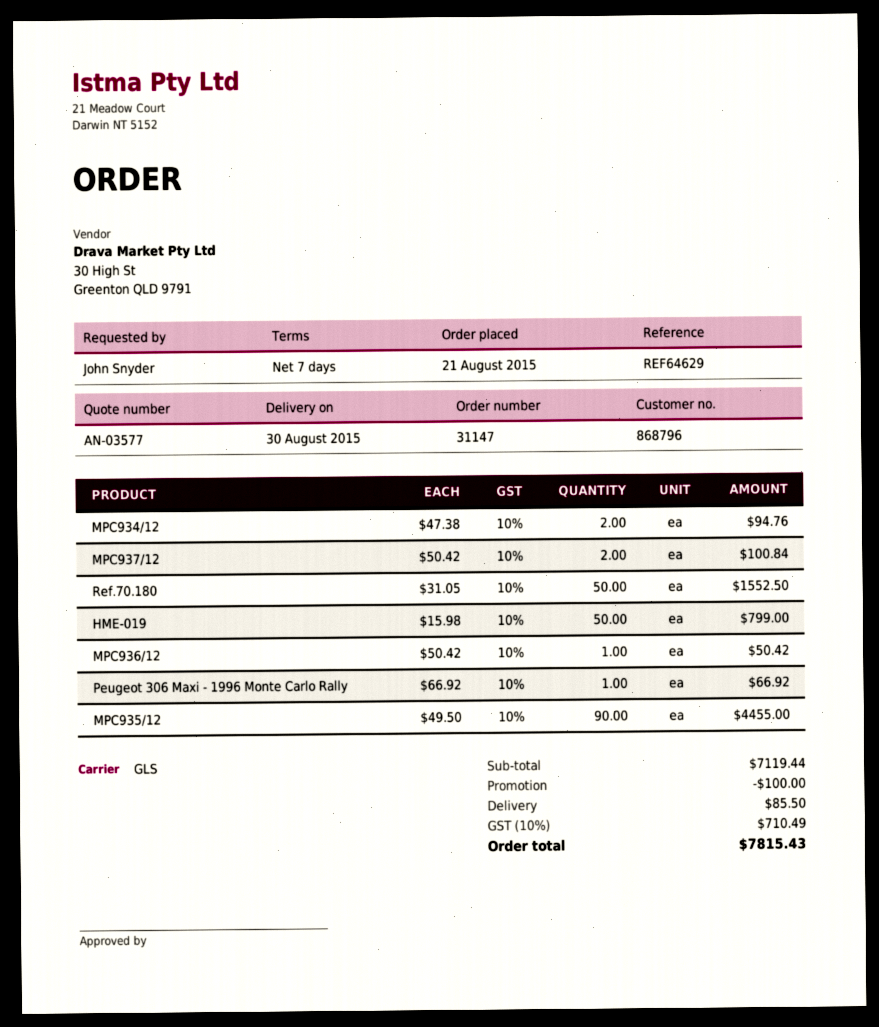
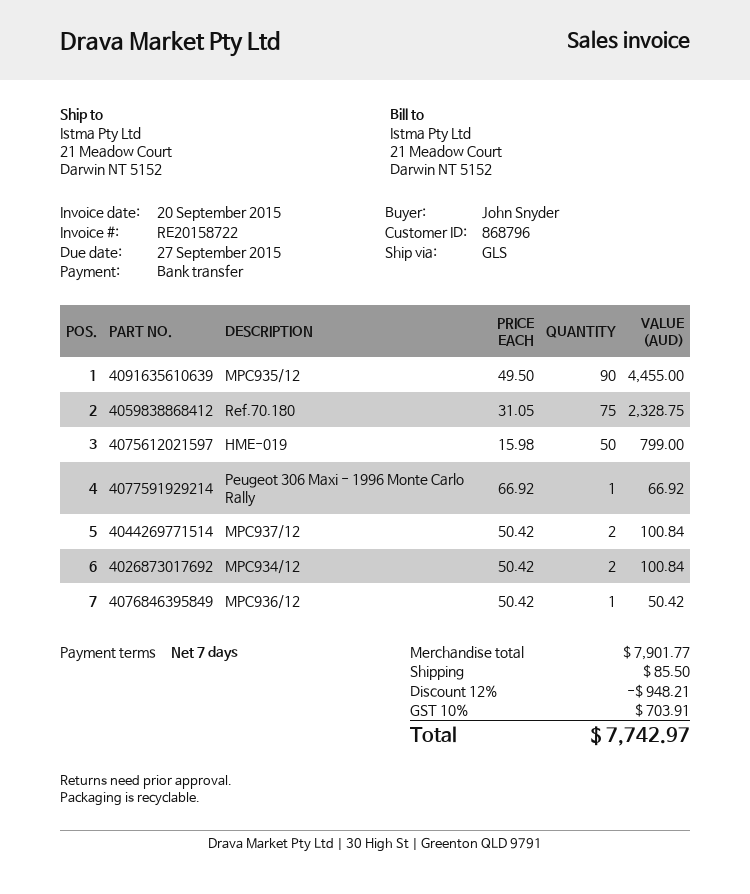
MPC934/12: 2 x 47.38 = 94.76 -> 2 x 50.42 = 100.84
Ref.70.180: 50 x 31.05 = 1552.50 -> 75 x 31.05 = 2328.75
subtotal: 7119.44 -> 7901.77
discount: 100.00 -> 948.21
tax: 10% = 710.49 -> 10% = 703.91
total: 7815.43 -> 7742.97

